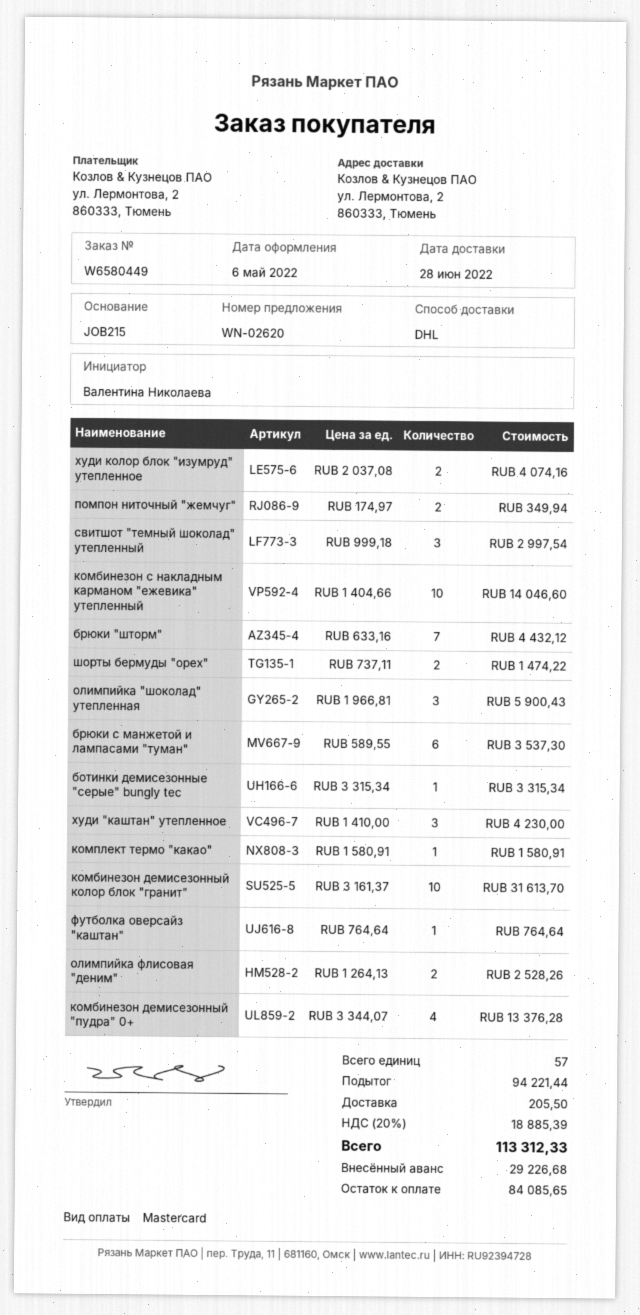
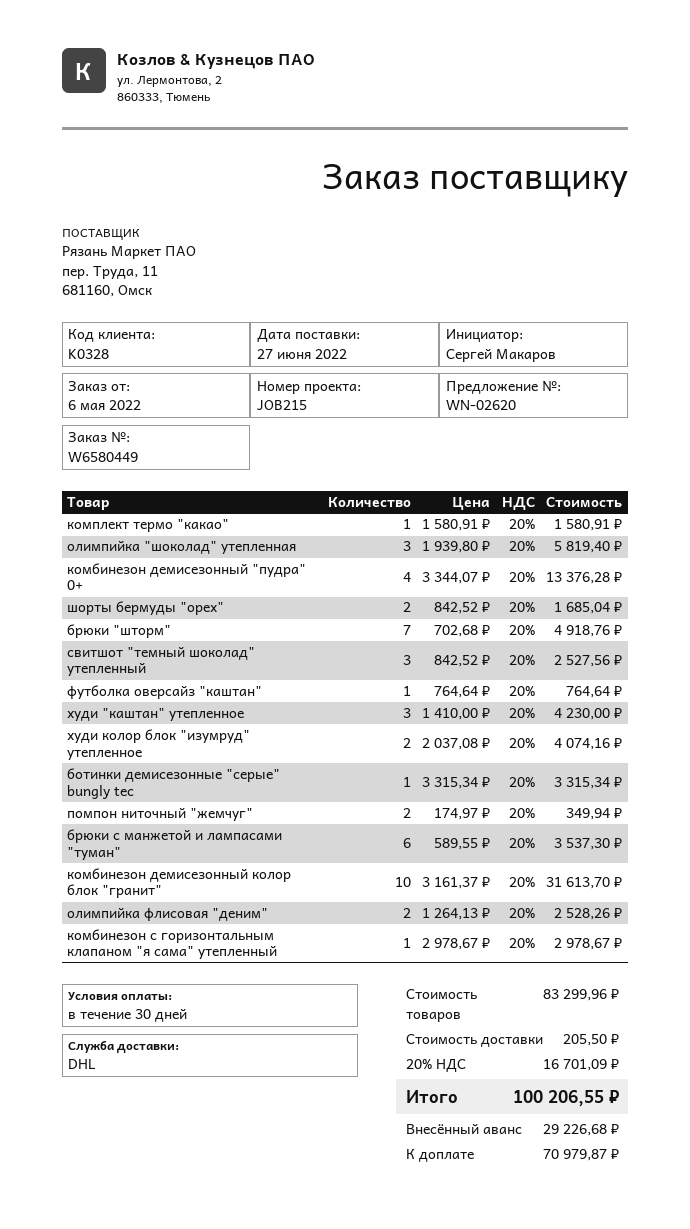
delivery date: 2022-06-28 -> 2022-06-27
ordered by: Валентина Николаева -> Сергей Макаров
свитшот "темный шоколад" утепленный: 3 x 999.18 = 2997.54 -> 3 x 842.52 = 2527.56
комбинезон с накладным карманом "ежевика" утепленный: 10 x 1404.66 = 14046.60 -> none
брюки "шторм": 7 x 633.16 = 4432.12 -> 7 x 702.68 = 4918.76
шорты бермуды "орех": 2 x 737.11 = 1474.22 -> 2 x 842.52 = 1685.04
олимпийка "шоколад" утепленная: 3 x 1966.81 = 5900.43 -> 3 x 1939.80 = 5819.40
комбинезон с горизонтальным клапаном "я сама" утепленный: none -> 1 x 2978.67 = 2978.67
subtotal: 94221.44 -> 83299.96
tax: 20% = 18885.39 -> 20% = 16701.09
total: 113312.33 -> 100206.55
balance: 84085.65 -> 70979.87

